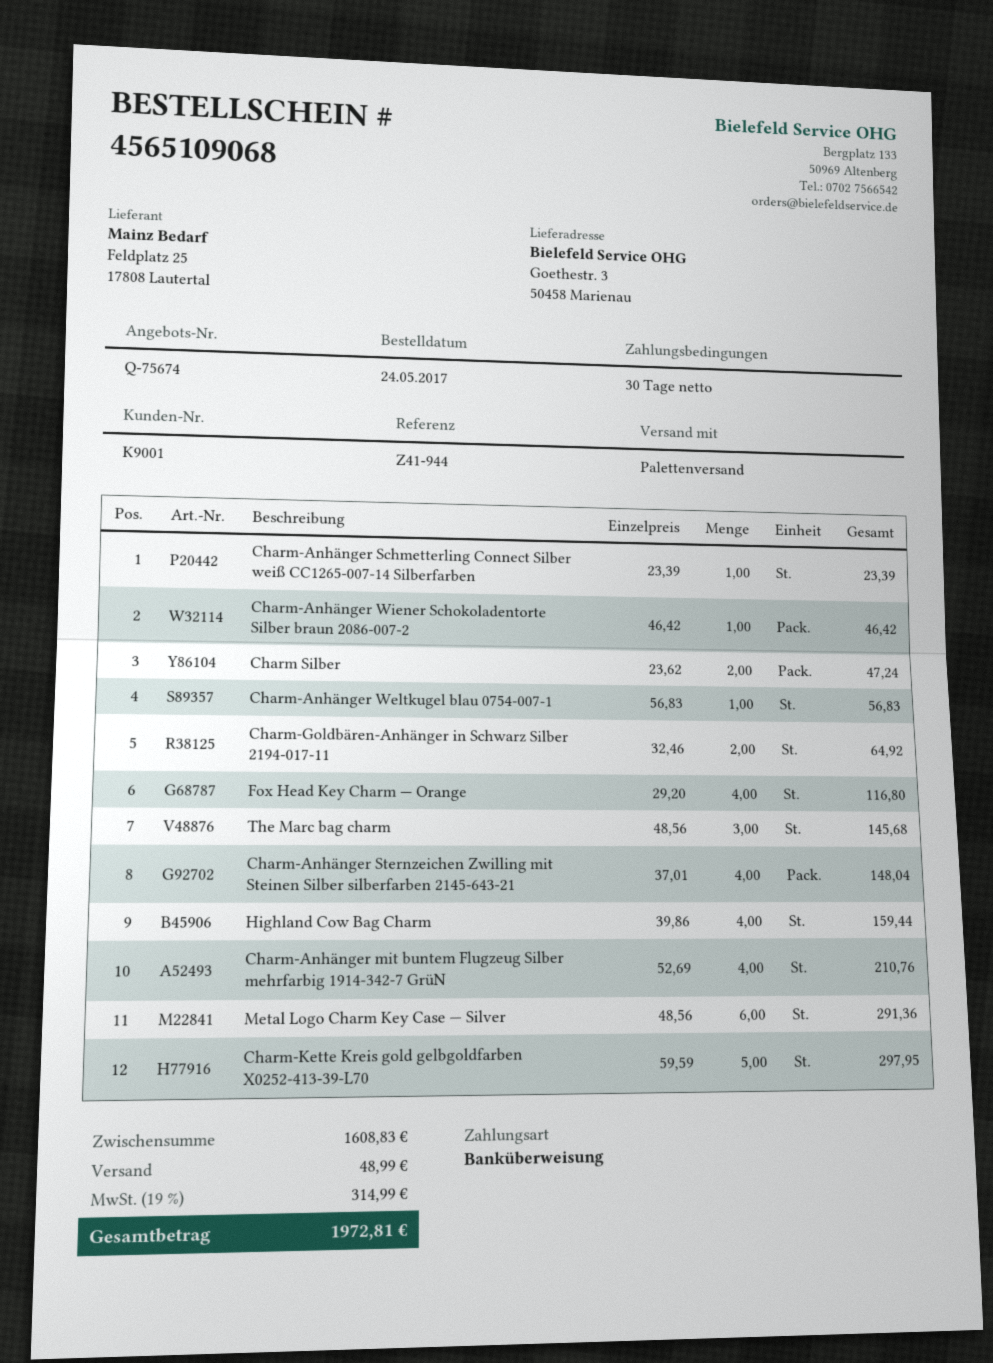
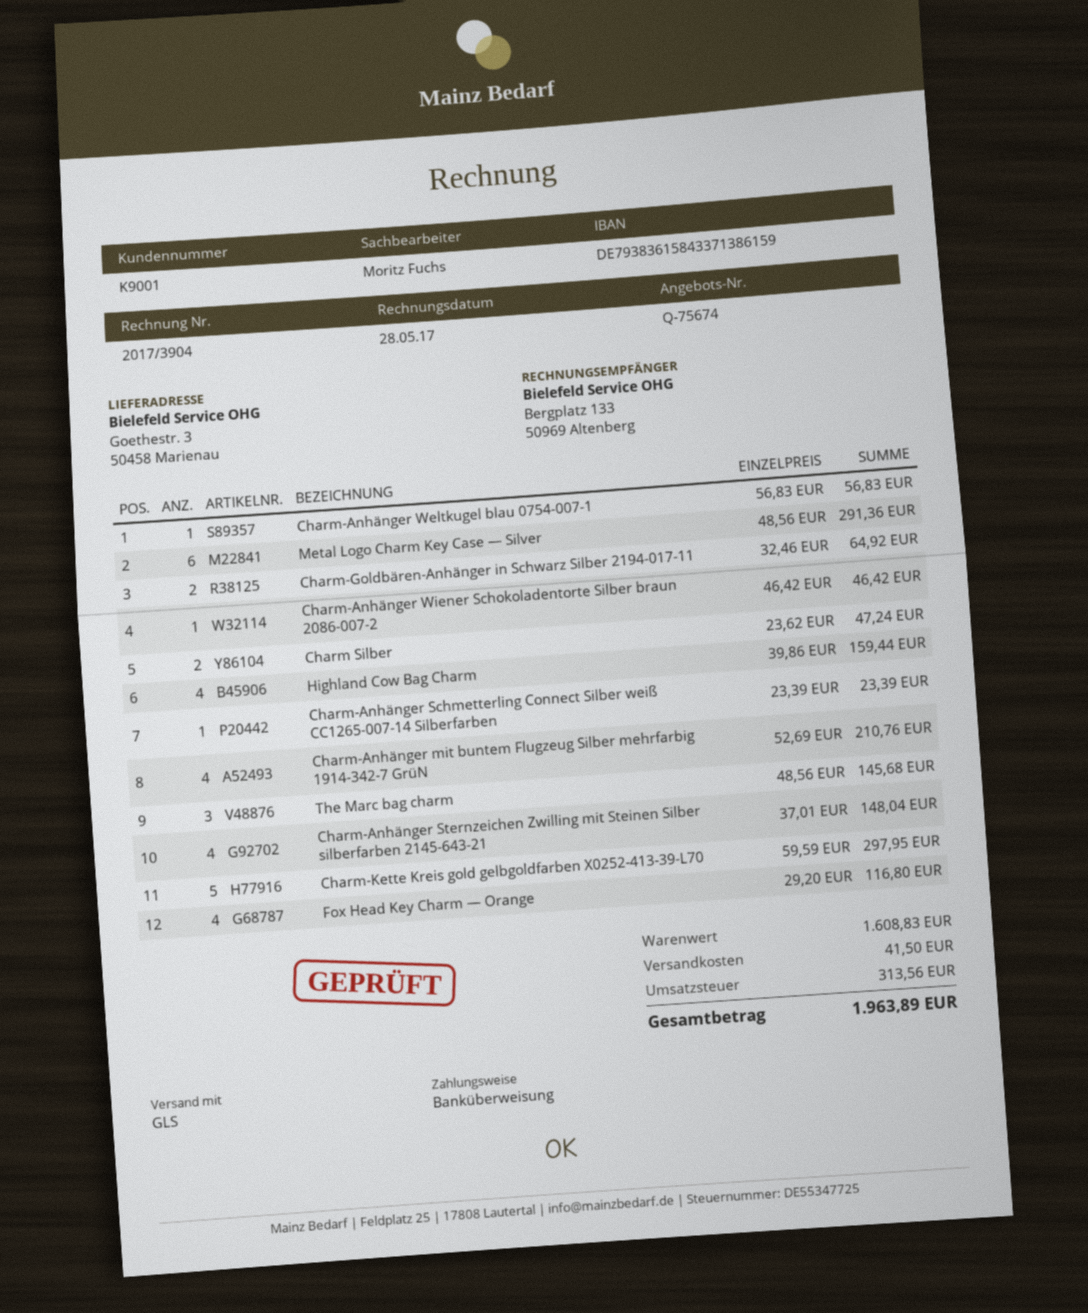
shipping method: pallet freight -> GLS
shipping: 48.99 -> 41.50
tax: 314.99 -> 313.56
total: 1972.81 -> 1963.89

